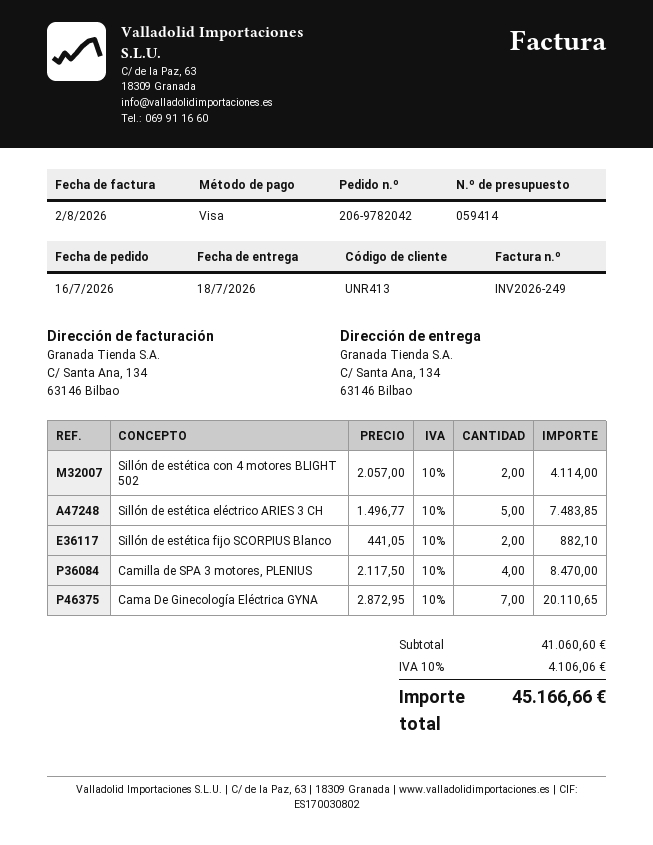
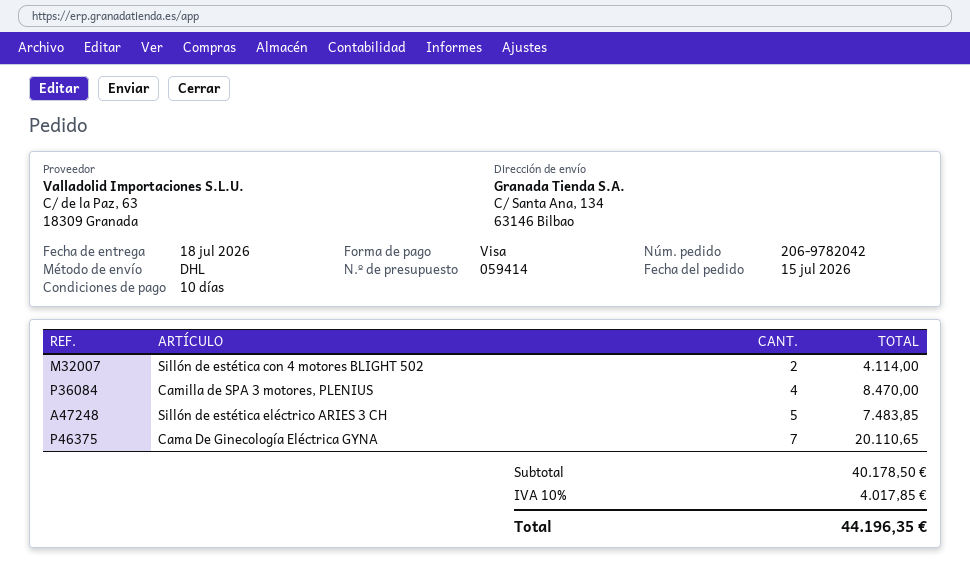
order date: 2026-07-16 -> 2026-07-15
Sillón de estética fijo SCORPIUS Blanco: 2 for 882.10 -> none
subtotal: 41060.60 -> 40178.50
tax: 10% = 4106.06 -> 10% = 4017.85
total: 45166.66 -> 44196.35

